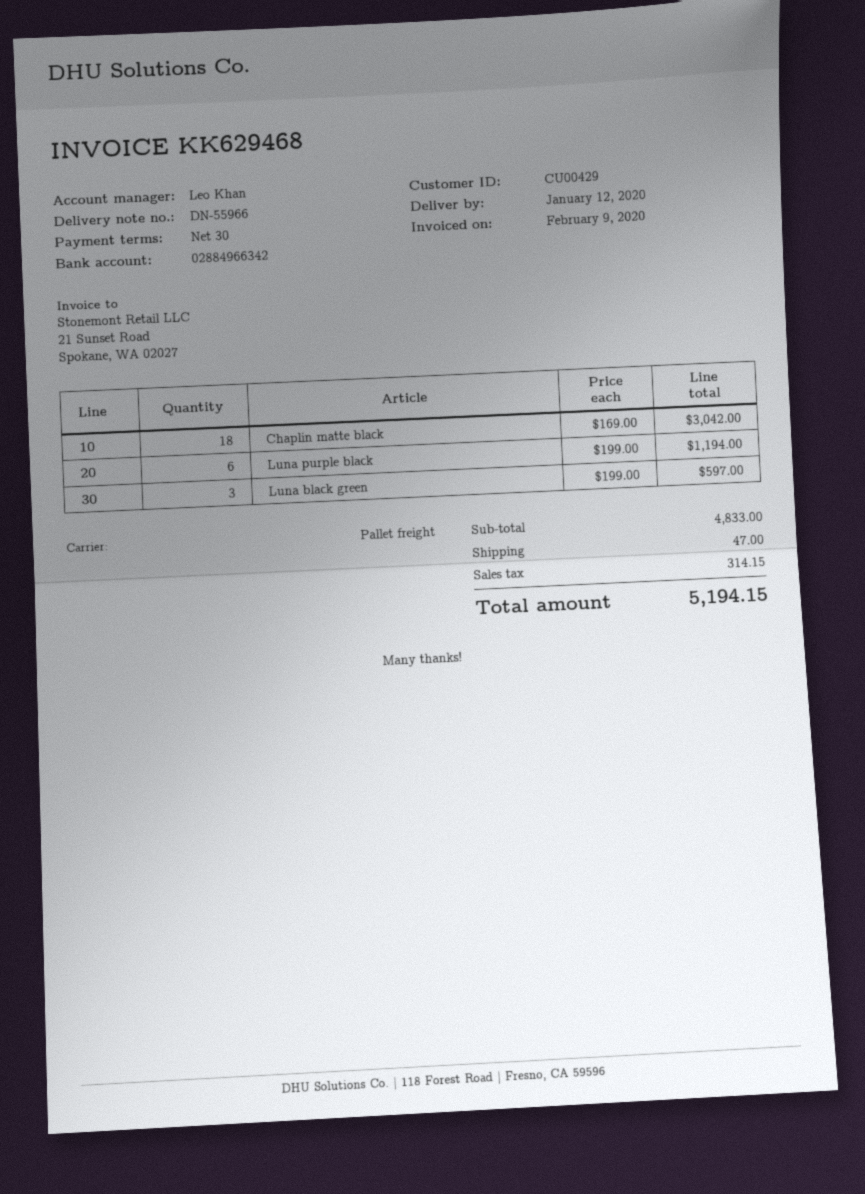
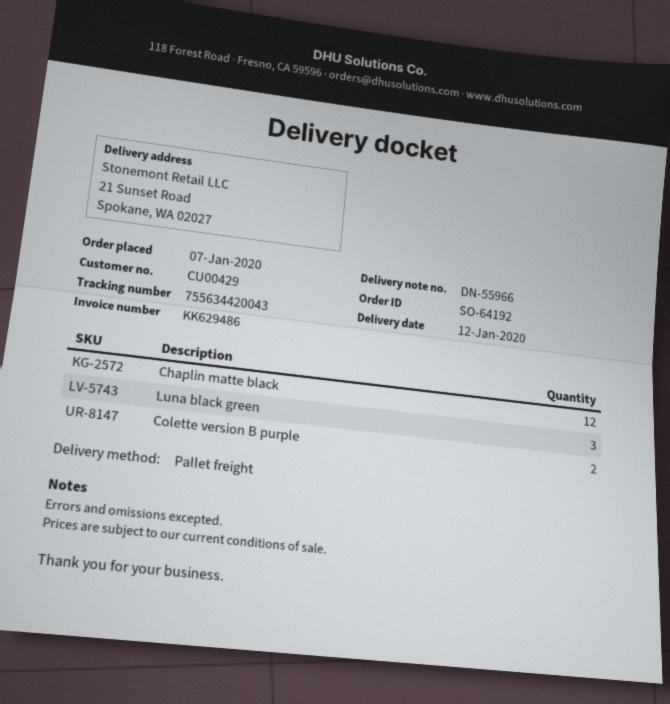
invoice number: KK629468 -> KK629486
Chaplin matte black: 18 -> 12
Luna purple black: 6 -> none
Colette version B purple: none -> 2

